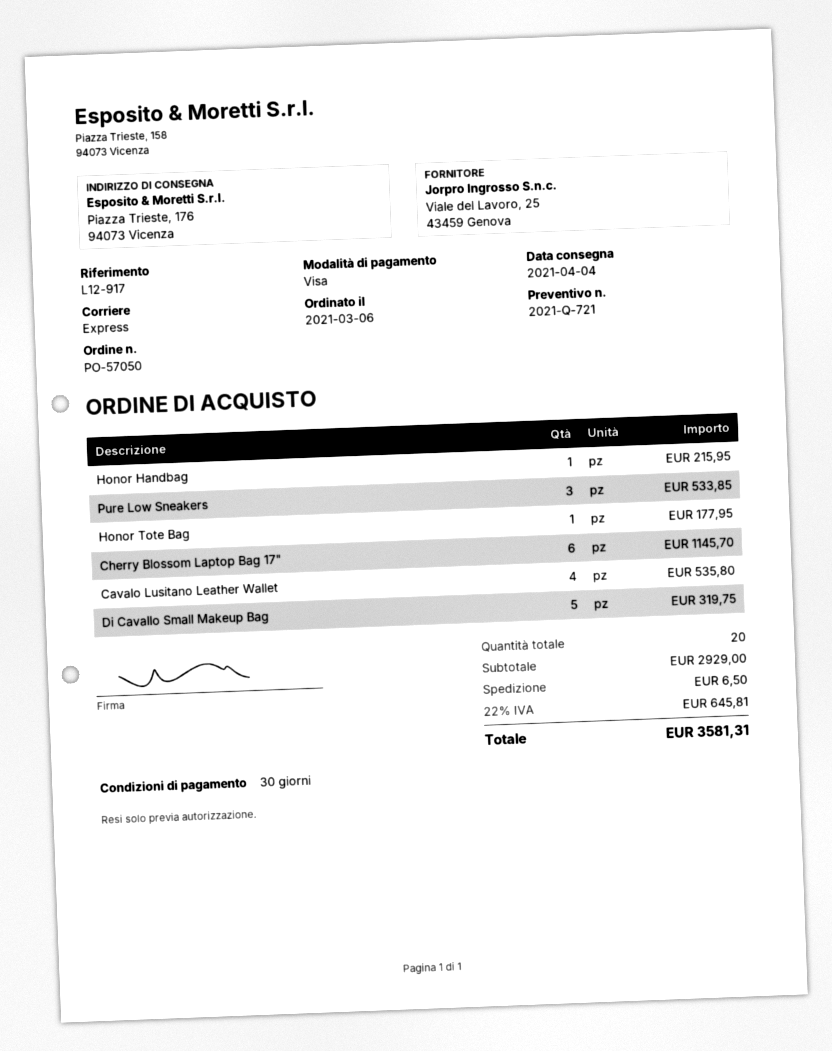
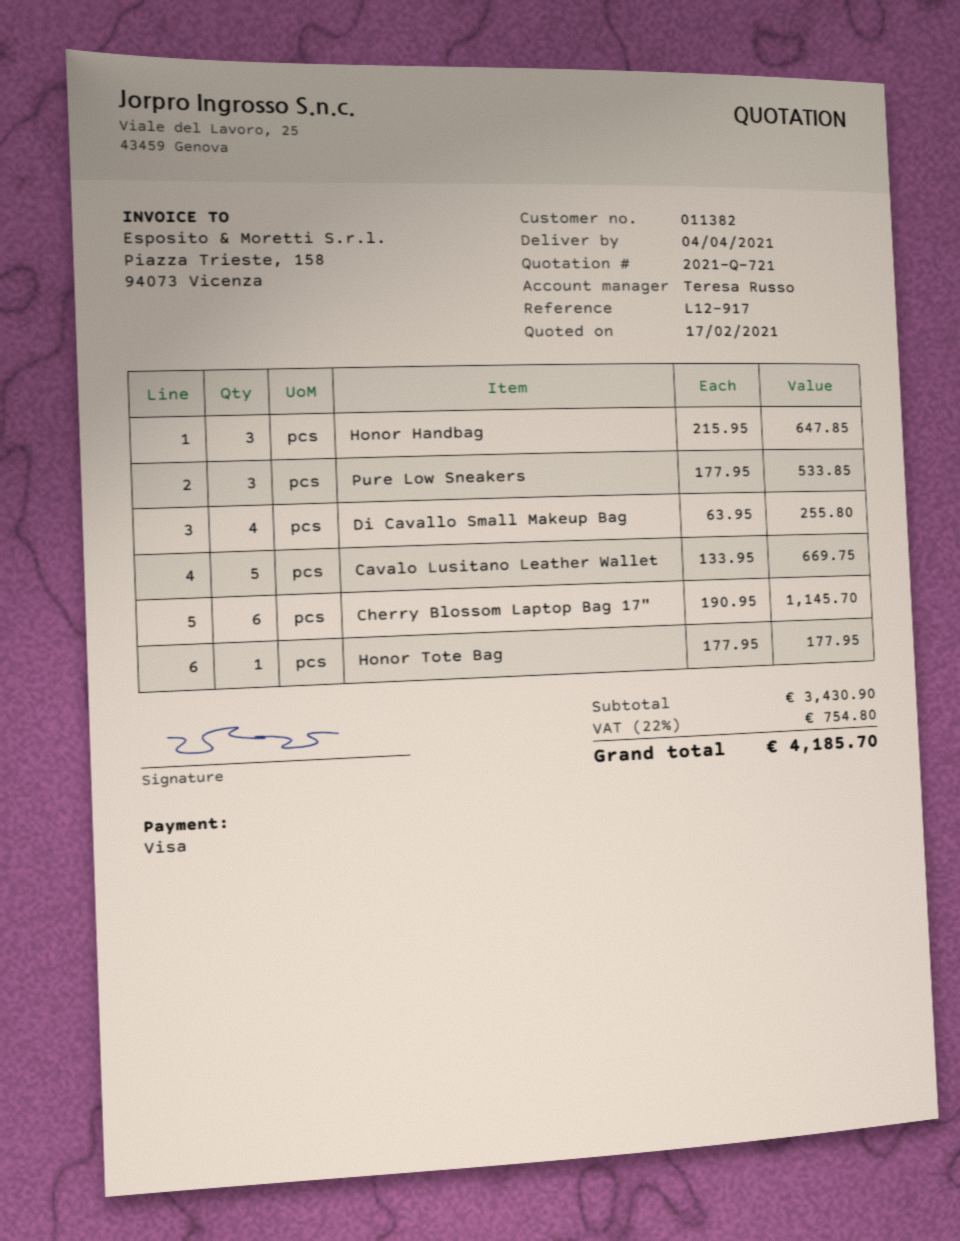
Honor Handbag: 1 for 215.95 -> 3 for 647.85
Cavalo Lusitano Leather Wallet: 4 for 535.80 -> 5 for 669.75
Di Cavallo Small Makeup Bag: 5 for 319.75 -> 4 for 255.80
subtotal: 2929.00 -> 3430.90
shipping: 6.50 -> none
tax: 22% = 645.81 -> 22% = 754.80
total: 3581.31 -> 4185.70

